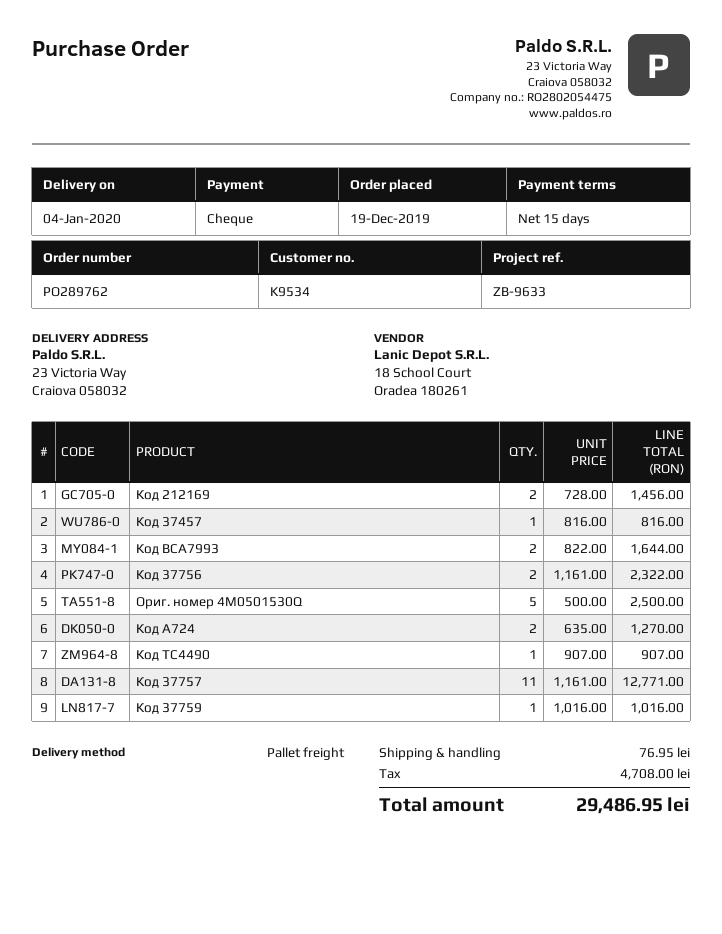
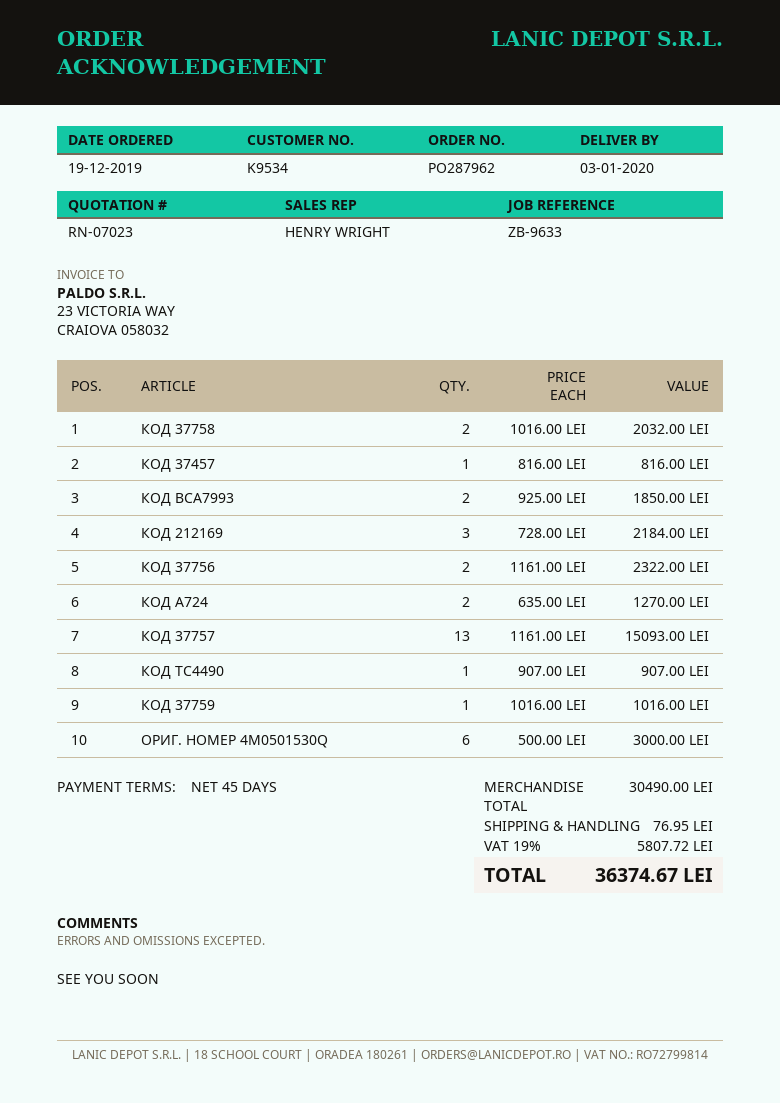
order number: PO289762 -> PO287962
delivery date: 2020-01-04 -> 2020-01-03
payment terms: 15 days -> 45 days
Код 212169: 2 x 728.00 = 1456.00 -> 3 x 728.00 = 2184.00
Код BCA7993: 2 x 822.00 = 1644.00 -> 2 x 925.00 = 1850.00
Ориг. номер 4M0501530Q: 5 x 500.00 = 2500.00 -> 6 x 500.00 = 3000.00
Код 37757: 11 x 1161.00 = 12771.00 -> 13 x 1161.00 = 15093.00
КОД 37758: none -> 2 x 1016.00 = 2032.00
tax: 4708.00 -> 5807.72
total: 29486.95 -> 36374.67

